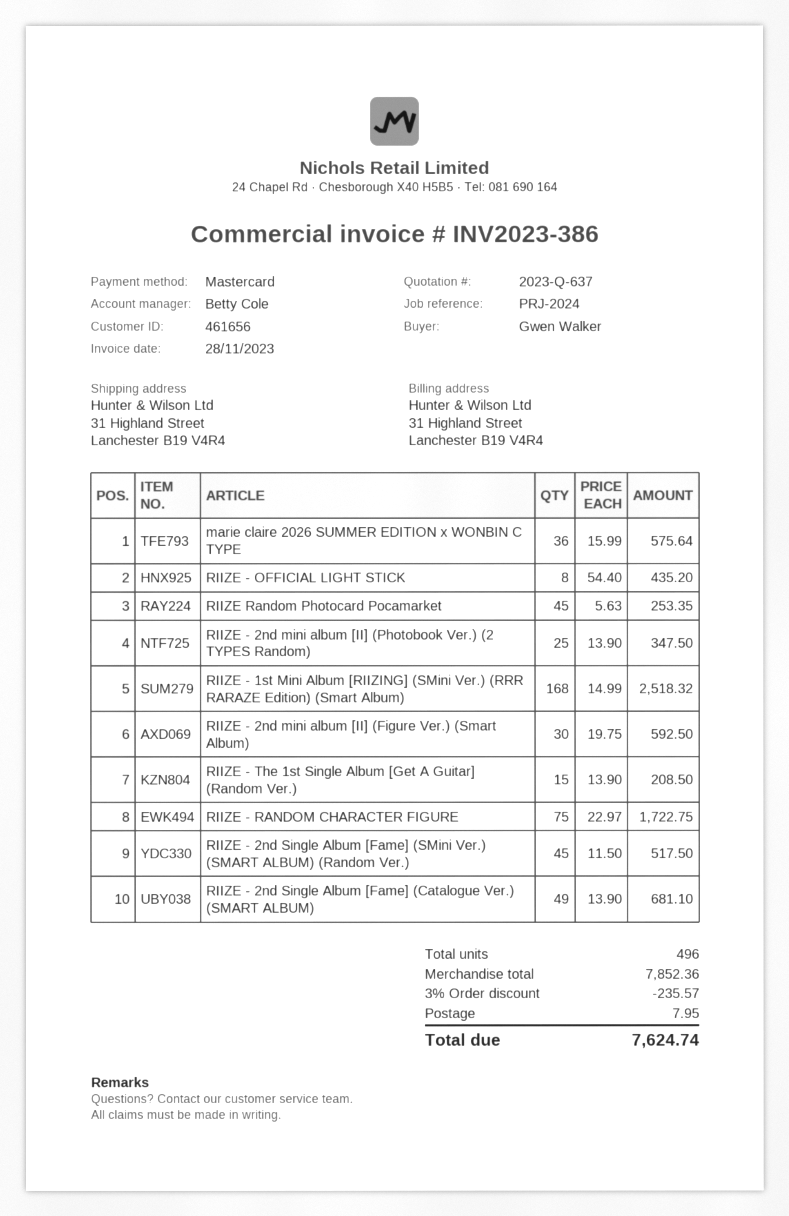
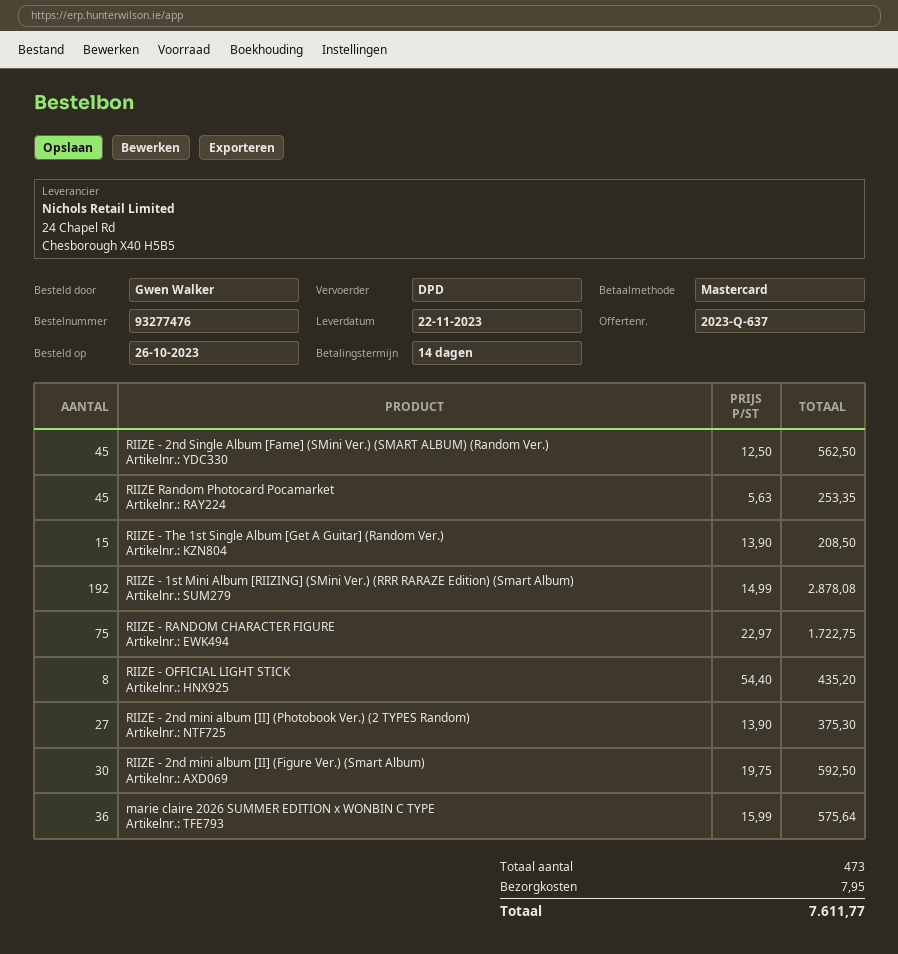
RIIZE - 2nd mini album [II] (Photobook Ver.) (2 TYPES Random): 25 x 13.90 = 347.50 -> 27 x 13.90 = 375.30
RIIZE - 1st Mini Album [RIIZING] (SMini Ver.) (RRR RARAZE Edition) (Smart Album): 168 x 14.99 = 2518.32 -> 192 x 14.99 = 2878.08
RIIZE - 2nd Single Album [Fame] (SMini Ver.) (SMART ALBUM) (Random Ver.): 45 x 11.50 = 517.50 -> 45 x 12.50 = 562.50
RIIZE - 2nd Single Album [Fame] (Catalogue Ver.) (SMART ALBUM): 49 x 13.90 = 681.10 -> none
total quantity: 496 -> 473
discount: 3% = 235.57 -> none
total: 7624.74 -> 7611.77

